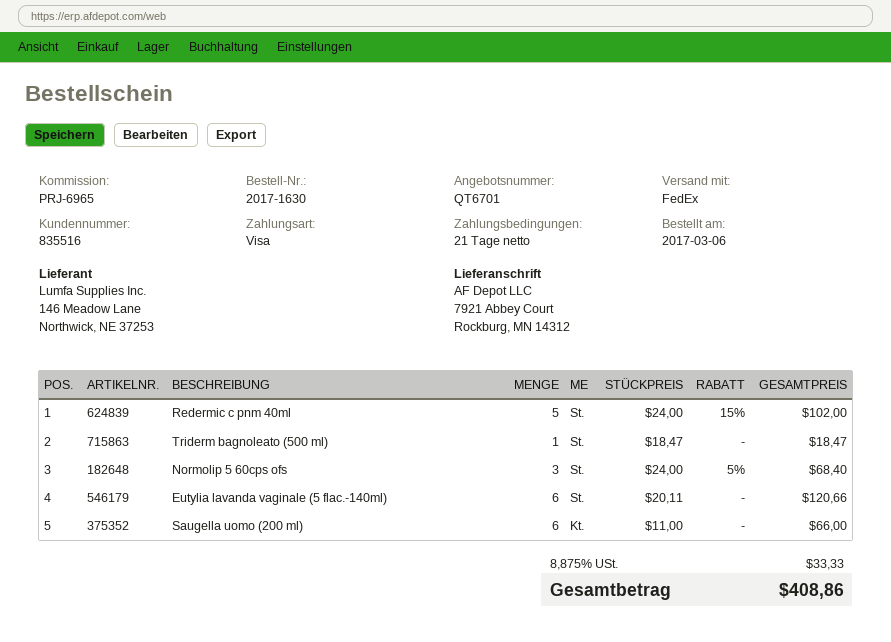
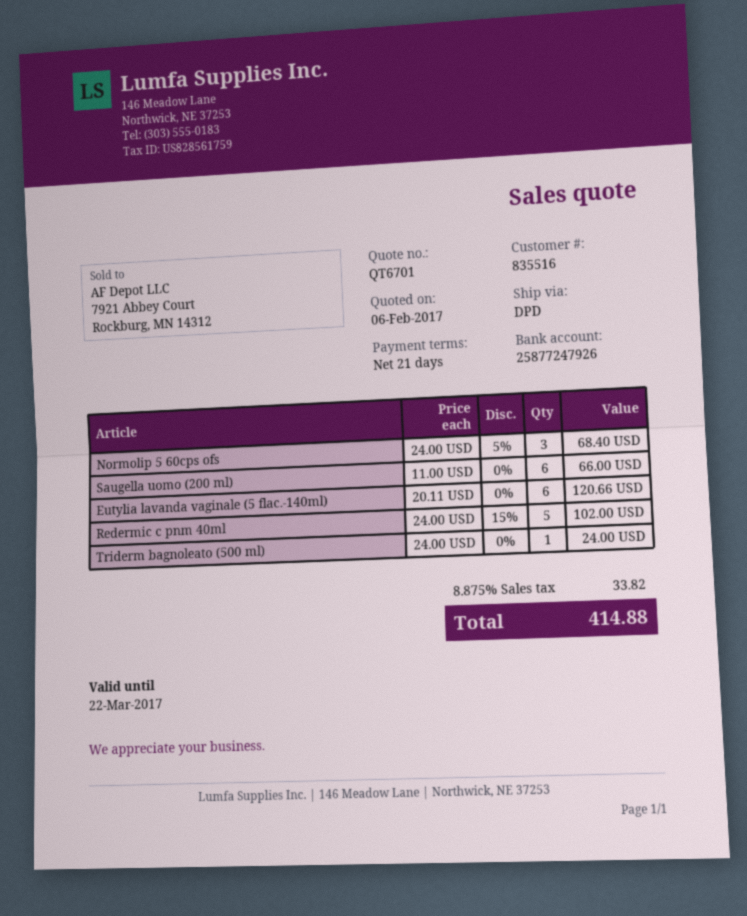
shipping method: FedEx -> DPD
Triderm bagnoleato (500 ml): 1 x 18.47 = 18.47 -> 1 x 24.00 = 24.00
tax: 8.875% = 33.33 -> 8.875% = 33.82
total: 408.86 -> 414.88

